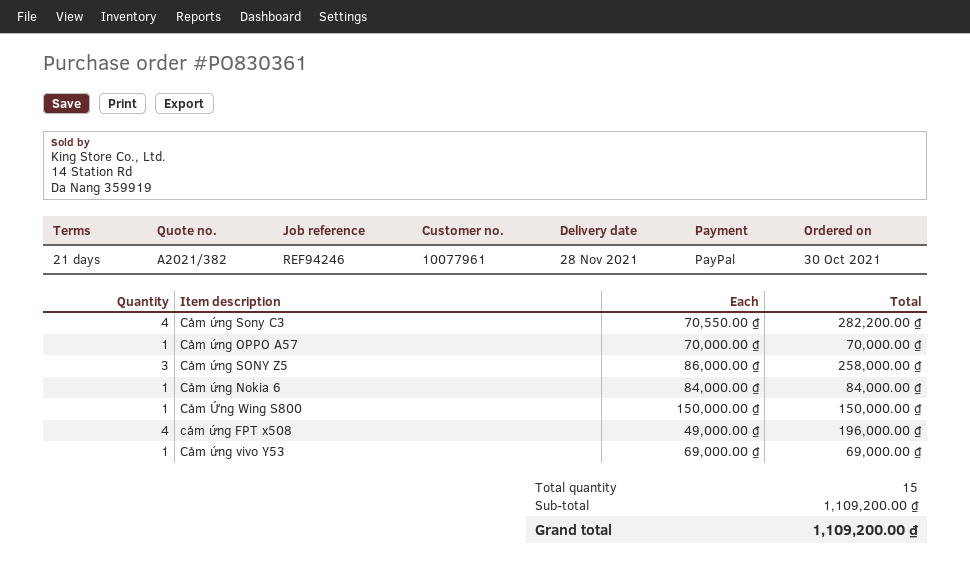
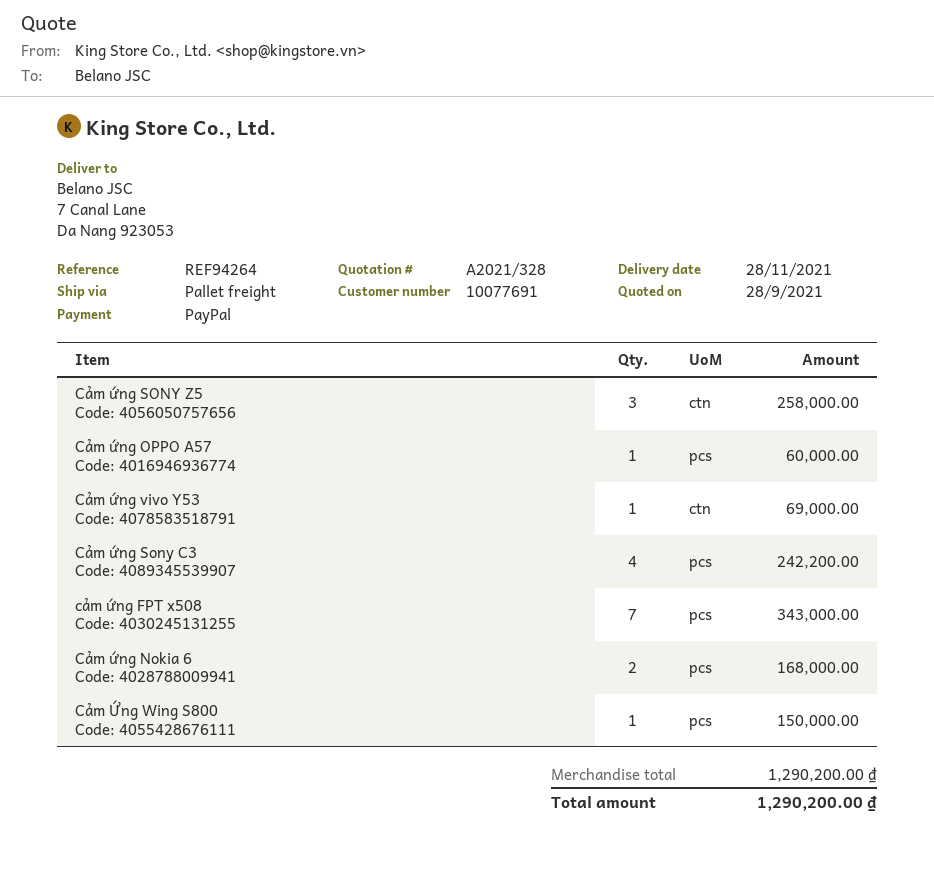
quote number: A2021/382 -> A2021/328
customer number: 10077961 -> 10077691
reference: REF94246 -> REF94264
Cảm ứng Sony C3: 4 for 282200.00 -> 4 for 242200.00
Cảm ứng OPPO A57: 1 for 70000.00 -> 1 for 60000.00
Cảm ứng Nokia 6: 1 for 84000.00 -> 2 for 168000.00
cảm ứng FPT x508: 4 for 196000.00 -> 7 for 343000.00
subtotal: 1109200.00 -> 1290200.00
total: 1109200.00 -> 1290200.00

